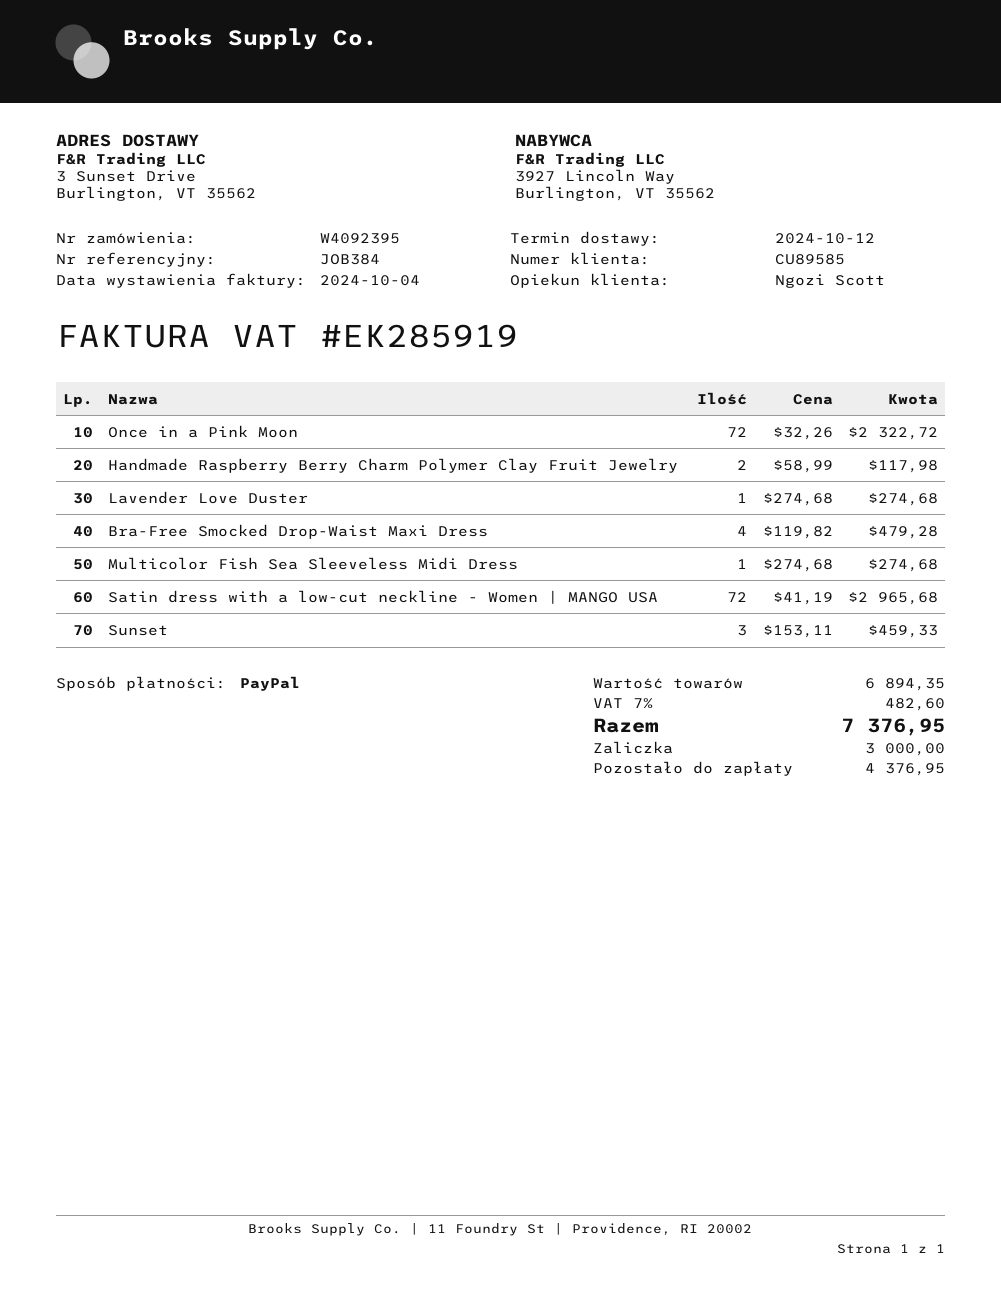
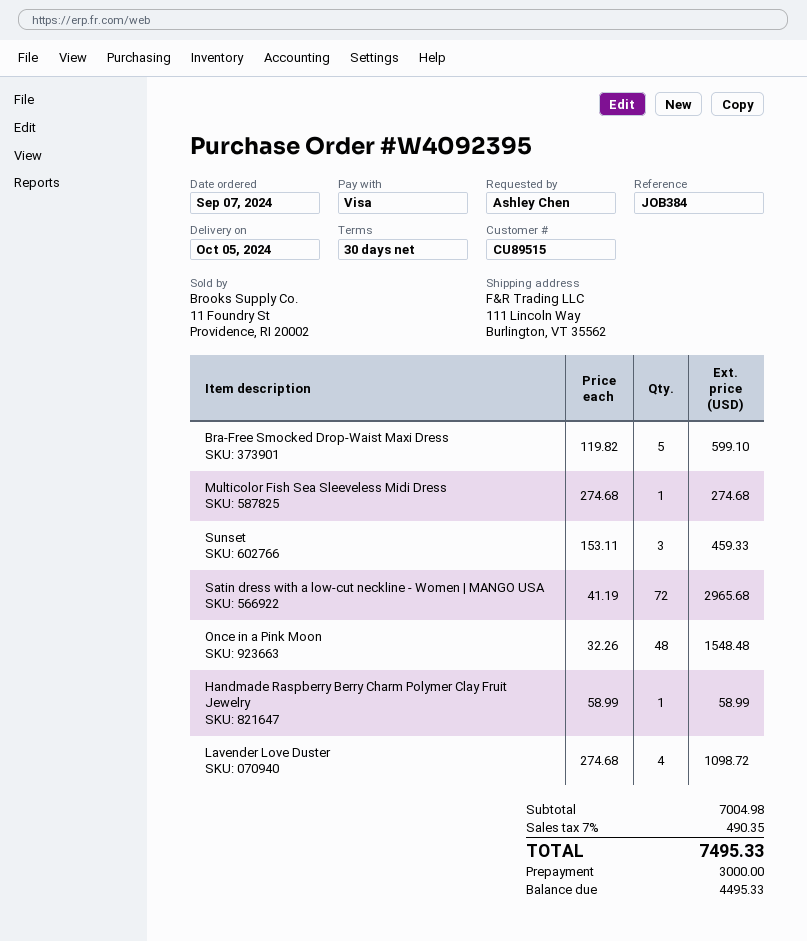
delivery date: 2024-10-12 -> 2024-10-05
customer number: CU89585 -> CU89515
payment method: PayPal -> Visa
ship to: 3 Sunset Drive, Burlington, VT 35562 -> 111 Lincoln Way, Burlington, VT 35562
Once in a Pink Moon: 72 x 32.26 = 2322.72 -> 48 x 32.26 = 1548.48
Handmade Raspberry Berry Charm Polymer Clay Fruit Jewelry: 2 x 58.99 = 117.98 -> 1 x 58.99 = 58.99
Lavender Love Duster: 1 x 274.68 = 274.68 -> 4 x 274.68 = 1098.72
Bra-Free Smocked Drop-Waist Maxi Dress: 4 x 119.82 = 479.28 -> 5 x 119.82 = 599.10
subtotal: 6894.35 -> 7004.98
tax: 7% = 482.60 -> 7% = 490.35
total: 7376.95 -> 7495.33
balance: 4376.95 -> 4495.33

